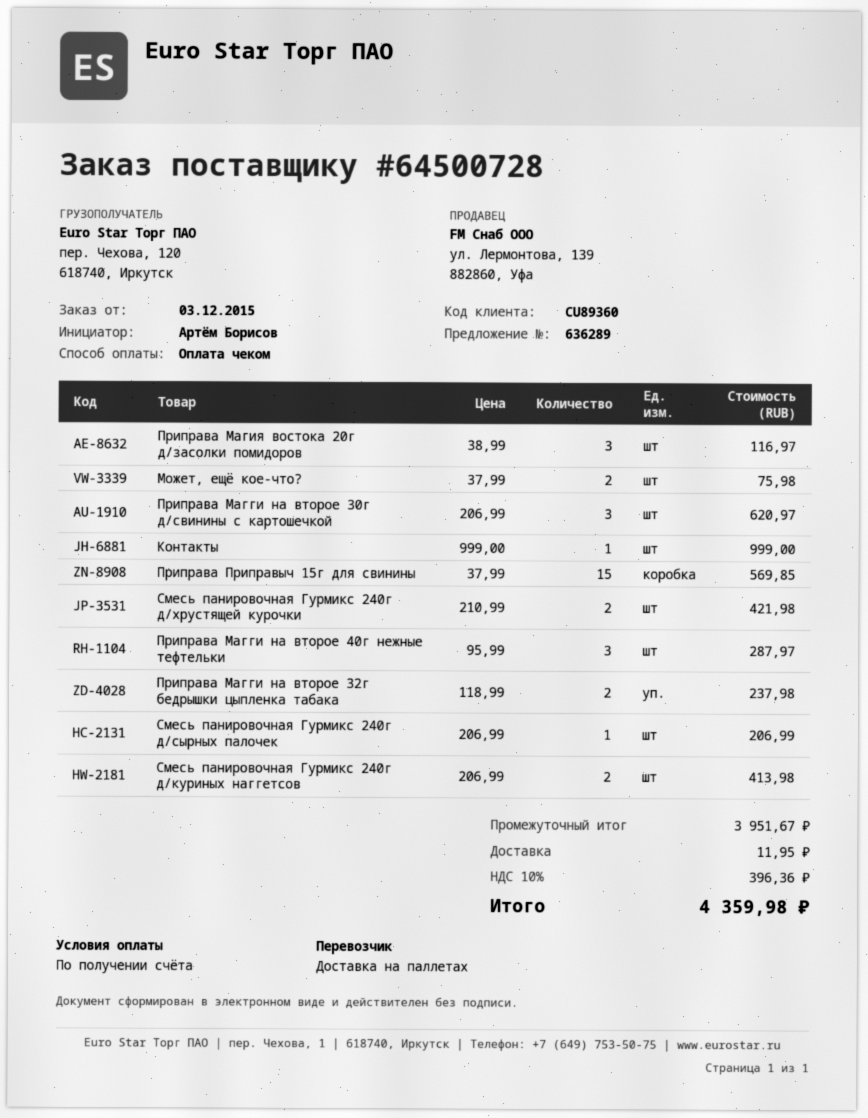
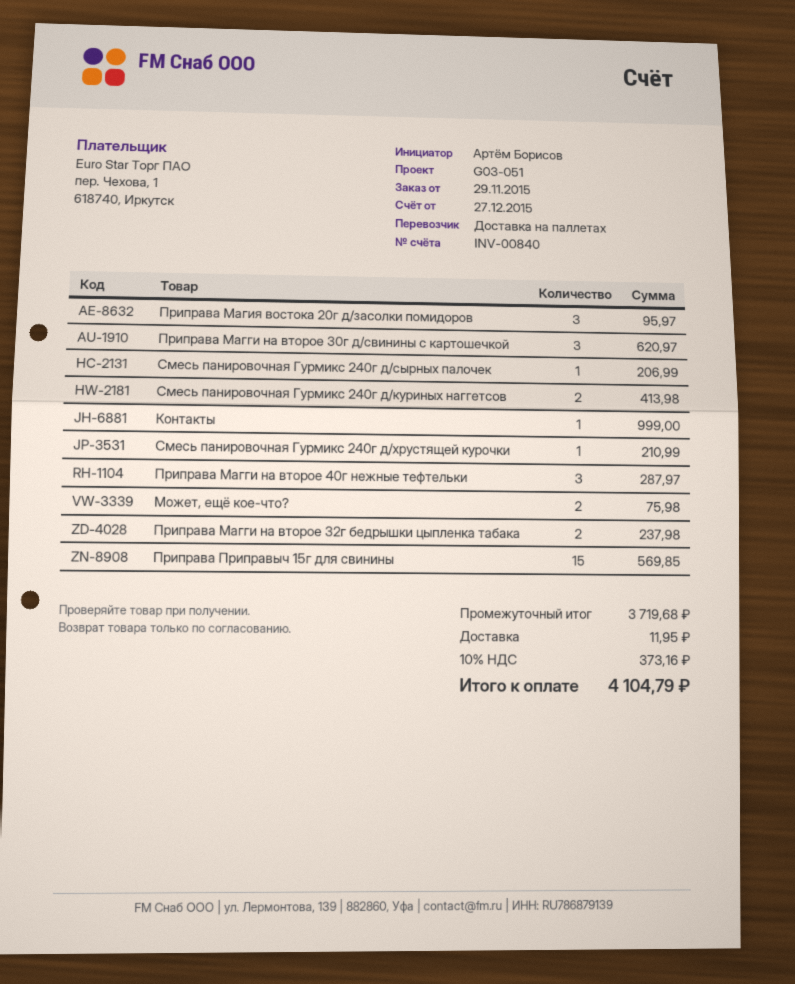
order date: 2015-12-03 -> 2015-11-29
Приправа Магия востока 20г д/засолки помидоров: 3 for 116.97 -> 3 for 95.97
Смесь панировочная Гурмикс 240г д/хрустящей курочки: 2 for 421.98 -> 1 for 210.99
subtotal: 3951.67 -> 3719.68
tax: 10% = 396.36 -> 10% = 373.16
total: 4359.98 -> 4104.79

